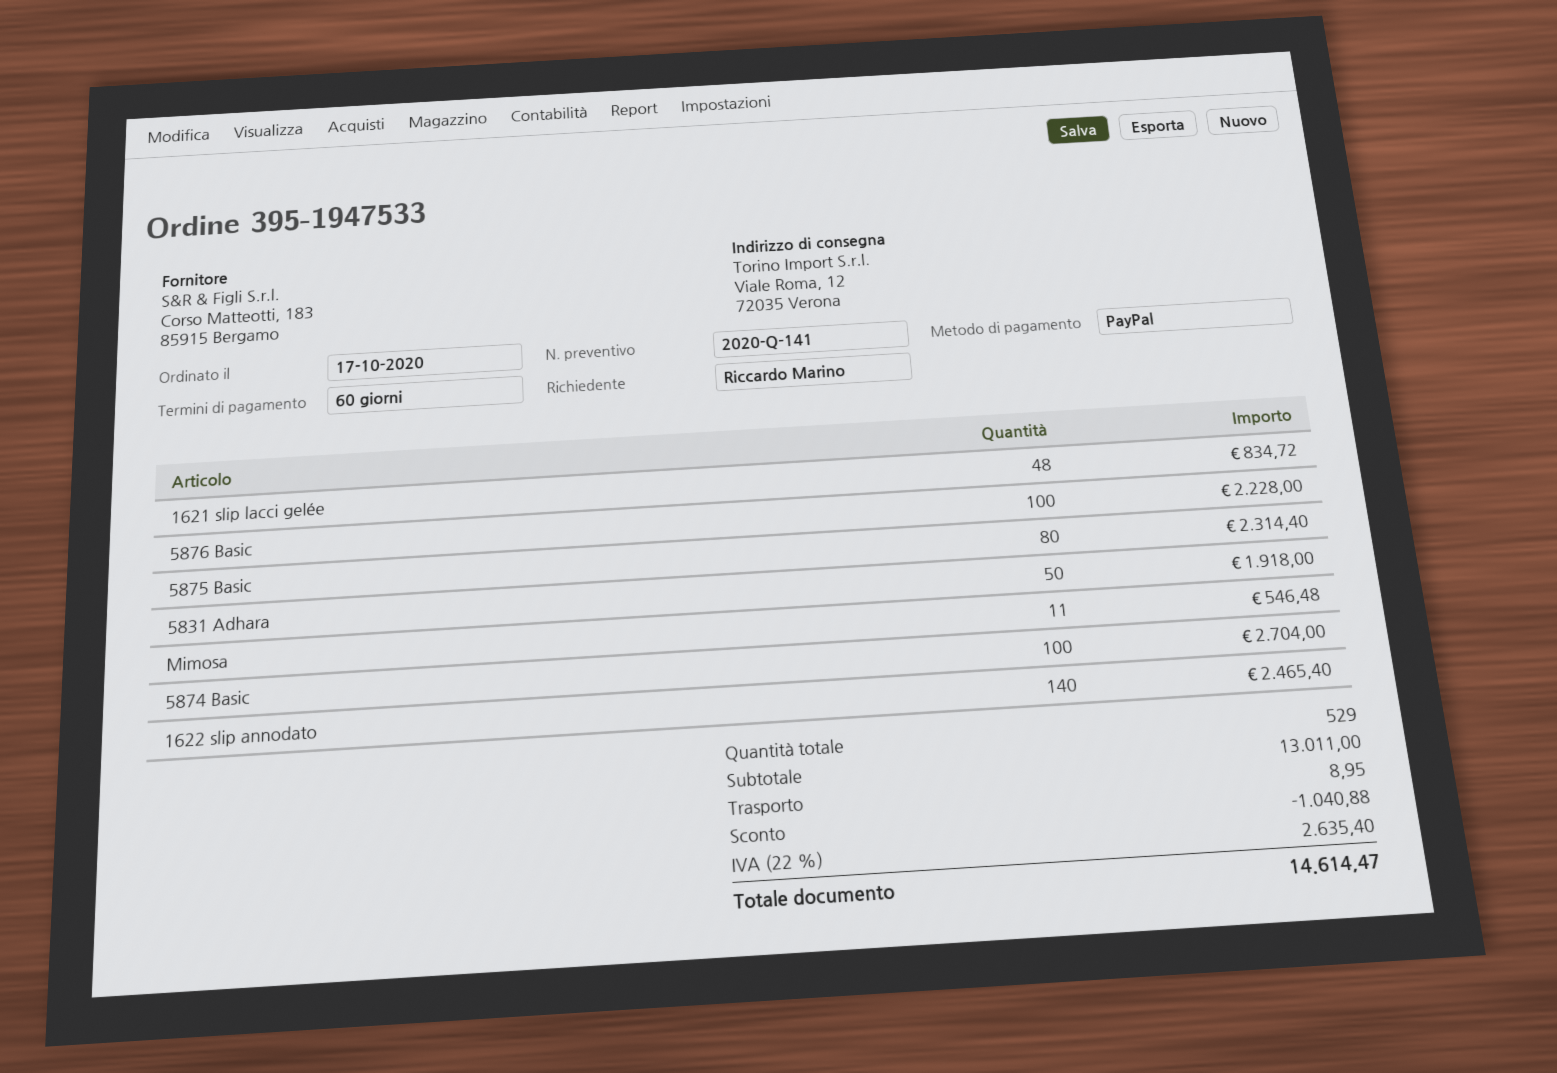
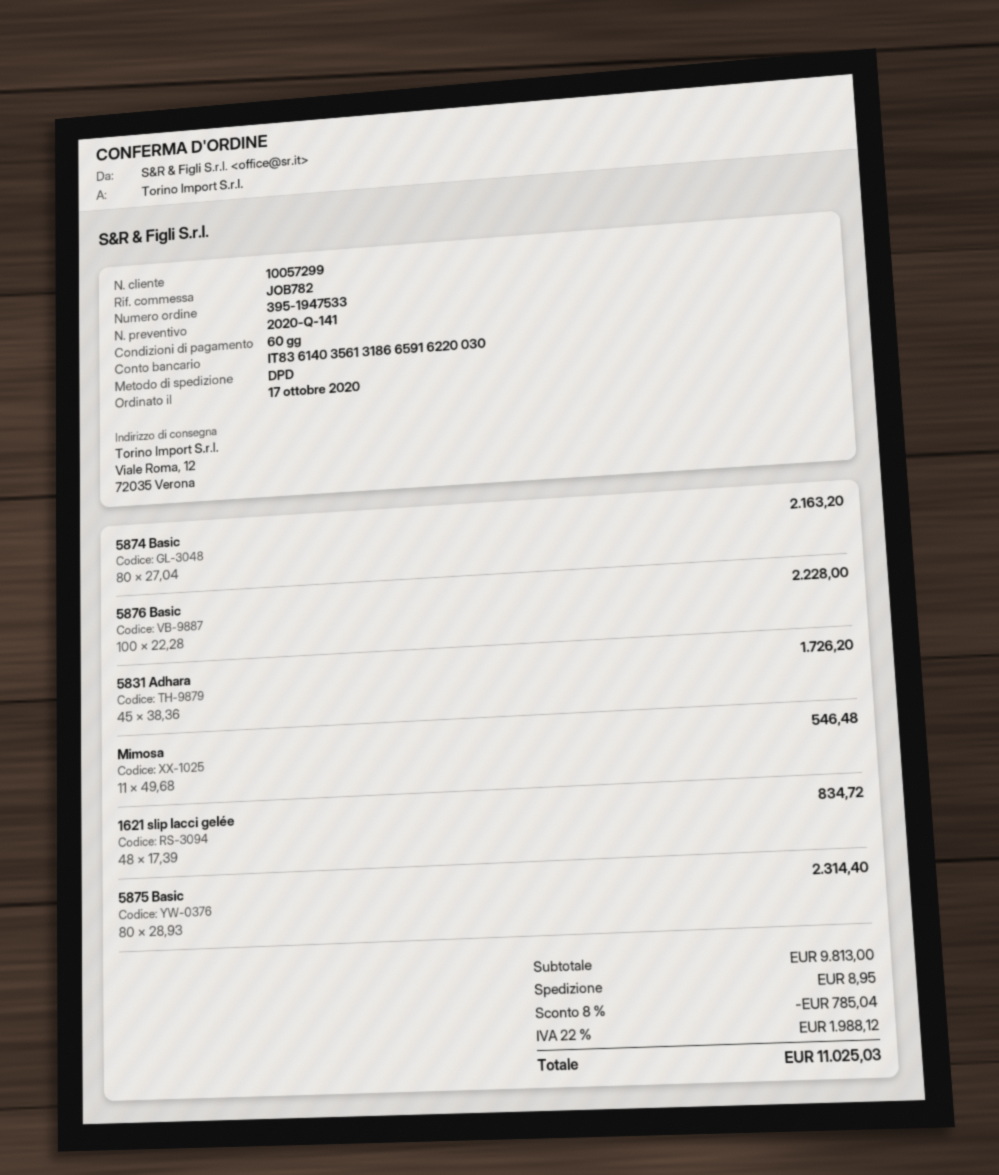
5831 Adhara: 50 for 1918.00 -> 45 for 1726.20
5874 Basic: 100 for 2704.00 -> 80 for 2163.20
1622 slip annodato: 140 for 2465.40 -> none
subtotal: 13011.00 -> 9813.00
discount: 1040.88 -> 785.04
tax: 22% = 2635.40 -> 22% = 1988.12
total: 14614.47 -> 11025.03

